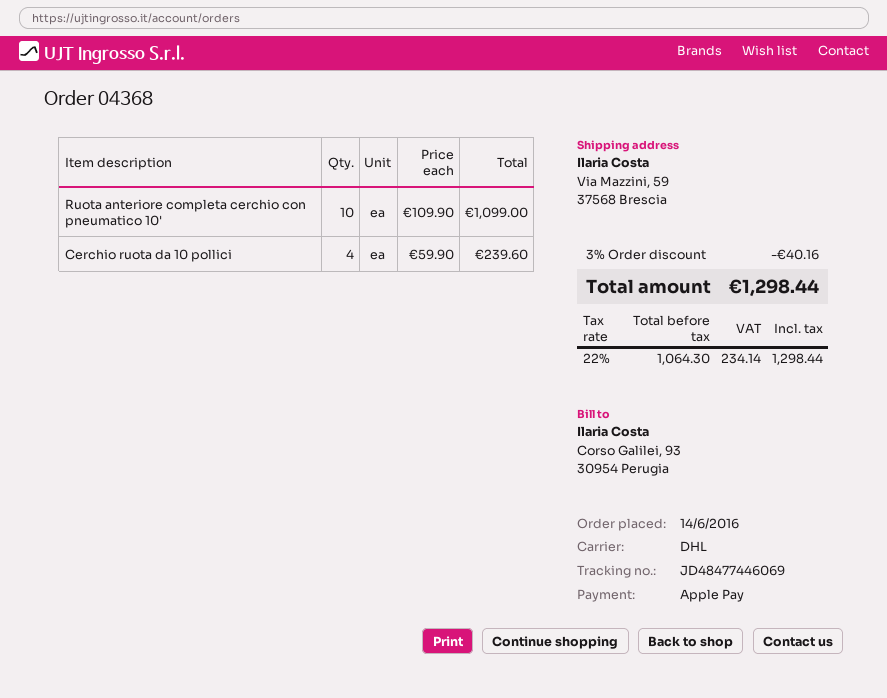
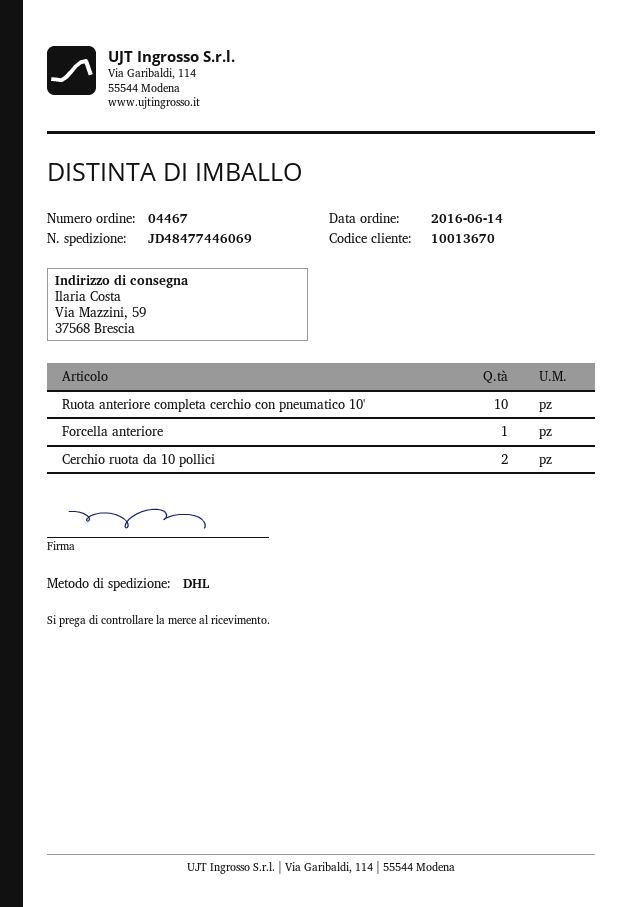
order number: 04368 -> 04467
Cerchio ruota da 10 pollici: 4 -> 2
Forcella anteriore: none -> 1

